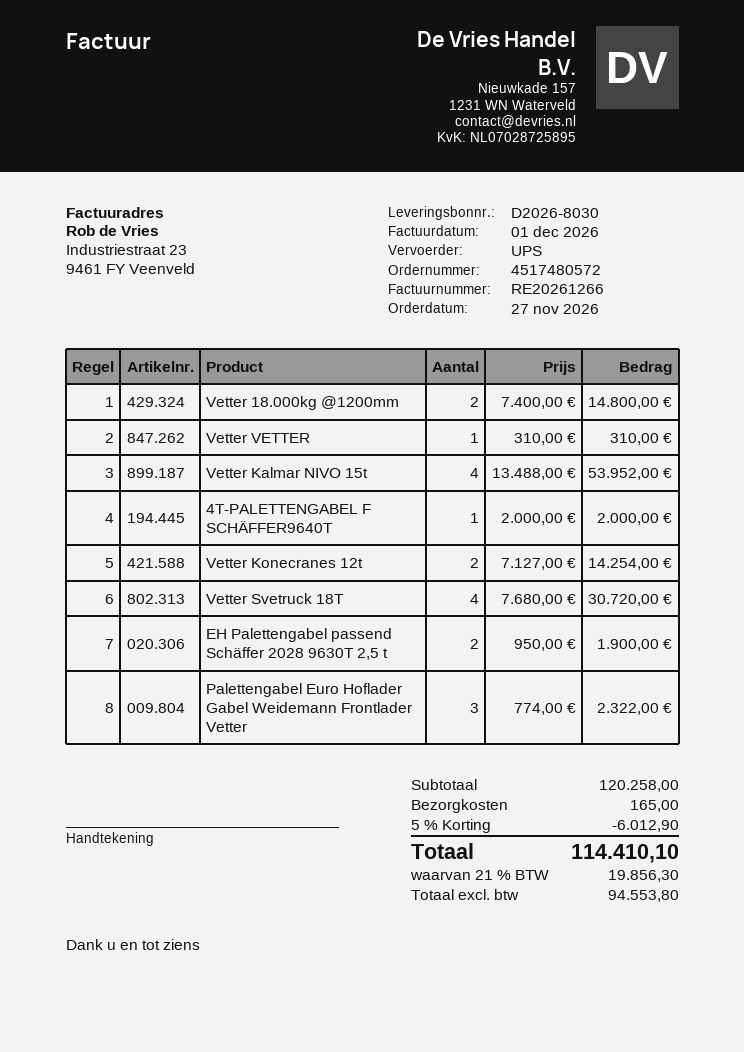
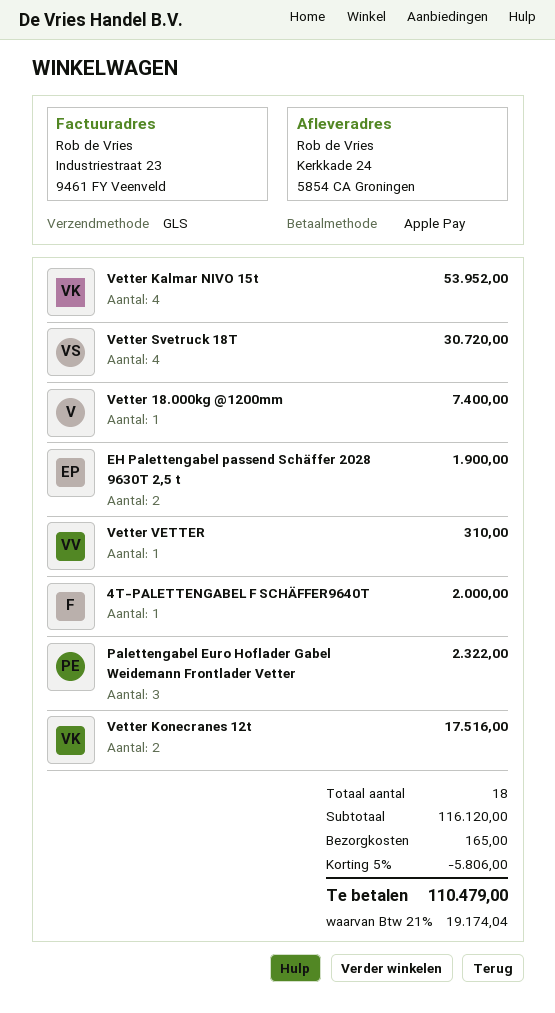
shipping method: UPS -> GLS
Vetter 18.000kg @1200mm: 2 for 14800.00 -> 1 for 7400.00
Vetter Konecranes 12t: 2 for 14254.00 -> 2 for 17516.00
subtotal: 120258.00 -> 116120.00
discount: 5% = 6012.90 -> 5% = 5806.00
tax: 21% = 19856.30 -> 21% = 19174.04
total: 114410.10 -> 110479.00

